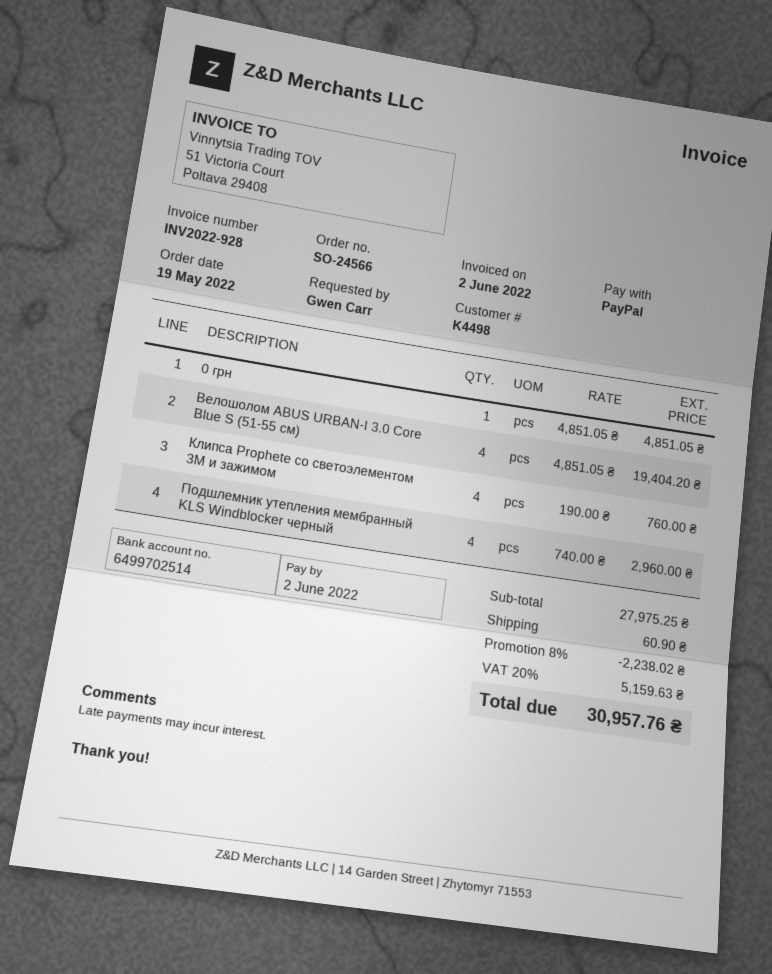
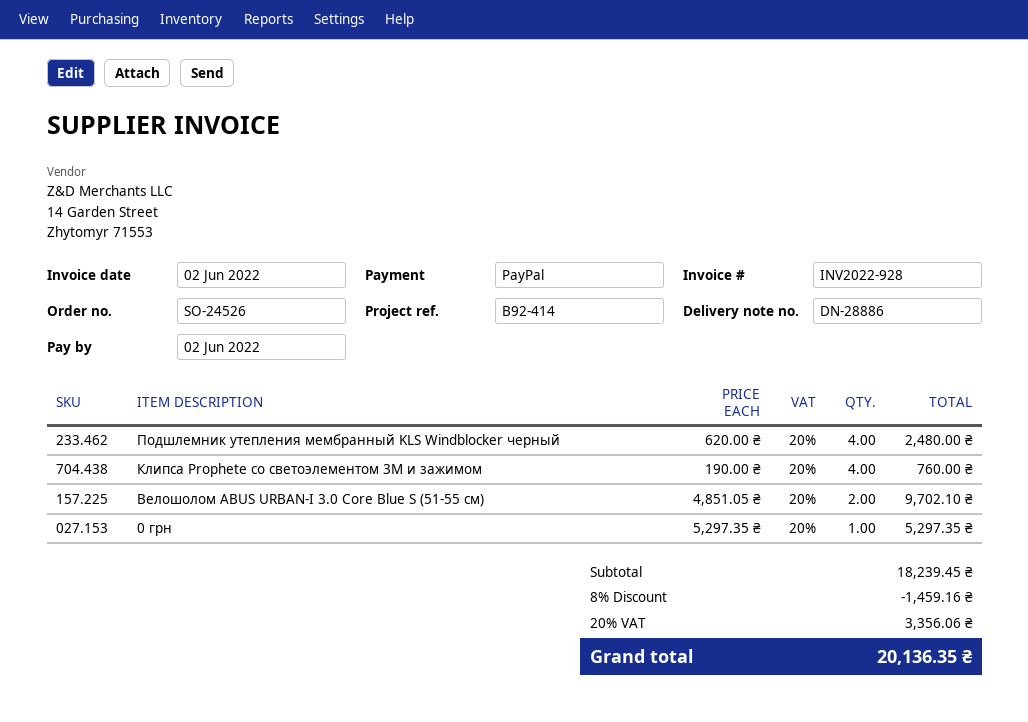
order number: SO-24566 -> SO-24526
0 грн: 1 x 4851.05 = 4851.05 -> 1 x 5297.35 = 5297.35
Велошолом ABUS URBAN-I 3.0 Core Blue S (51-55 см): 4 x 4851.05 = 19404.20 -> 2 x 4851.05 = 9702.10
Подшлемник утепления мембранный KLS Windblocker черный: 4 x 740.00 = 2960.00 -> 4 x 620.00 = 2480.00
subtotal: 27975.25 -> 18239.45
discount: 8% = 2238.02 -> 8% = 1459.16
shipping: 60.90 -> none
tax: 20% = 5159.63 -> 20% = 3356.06
total: 30957.76 -> 20136.35

